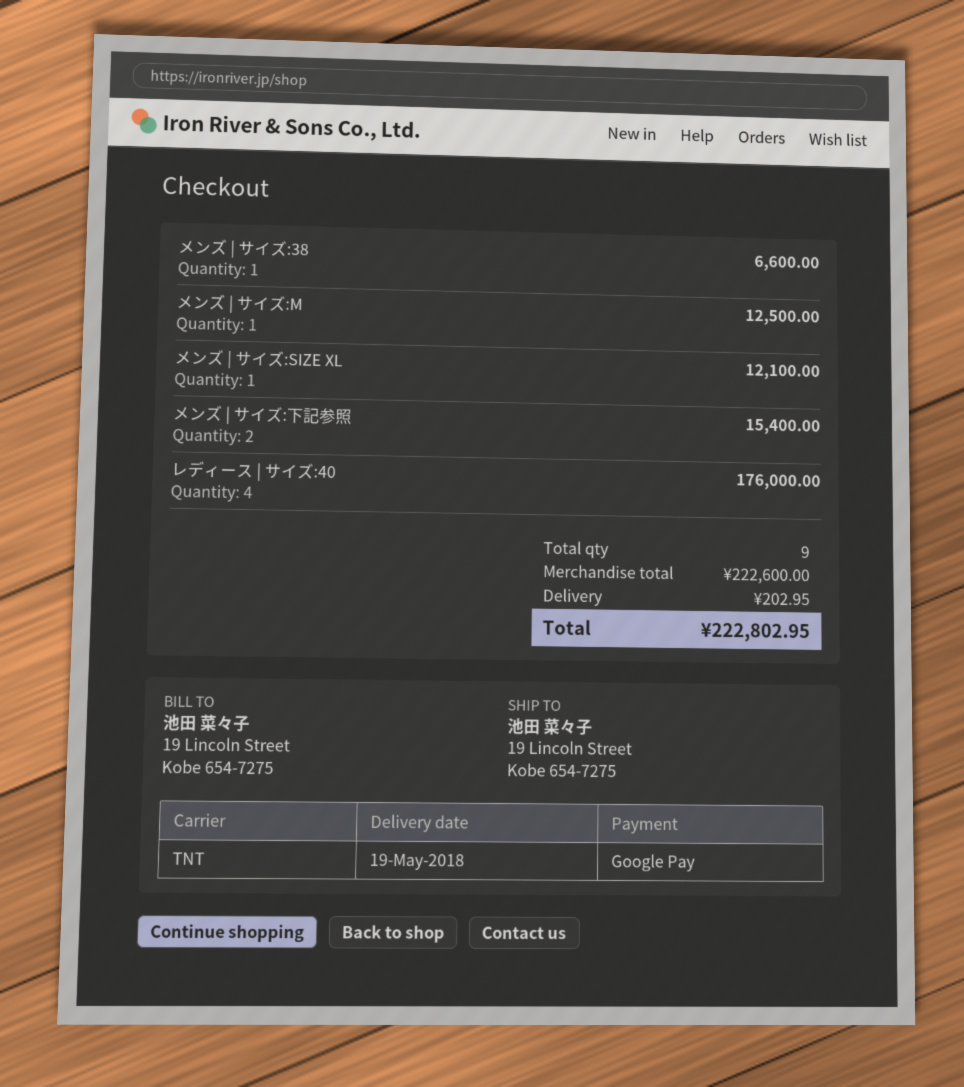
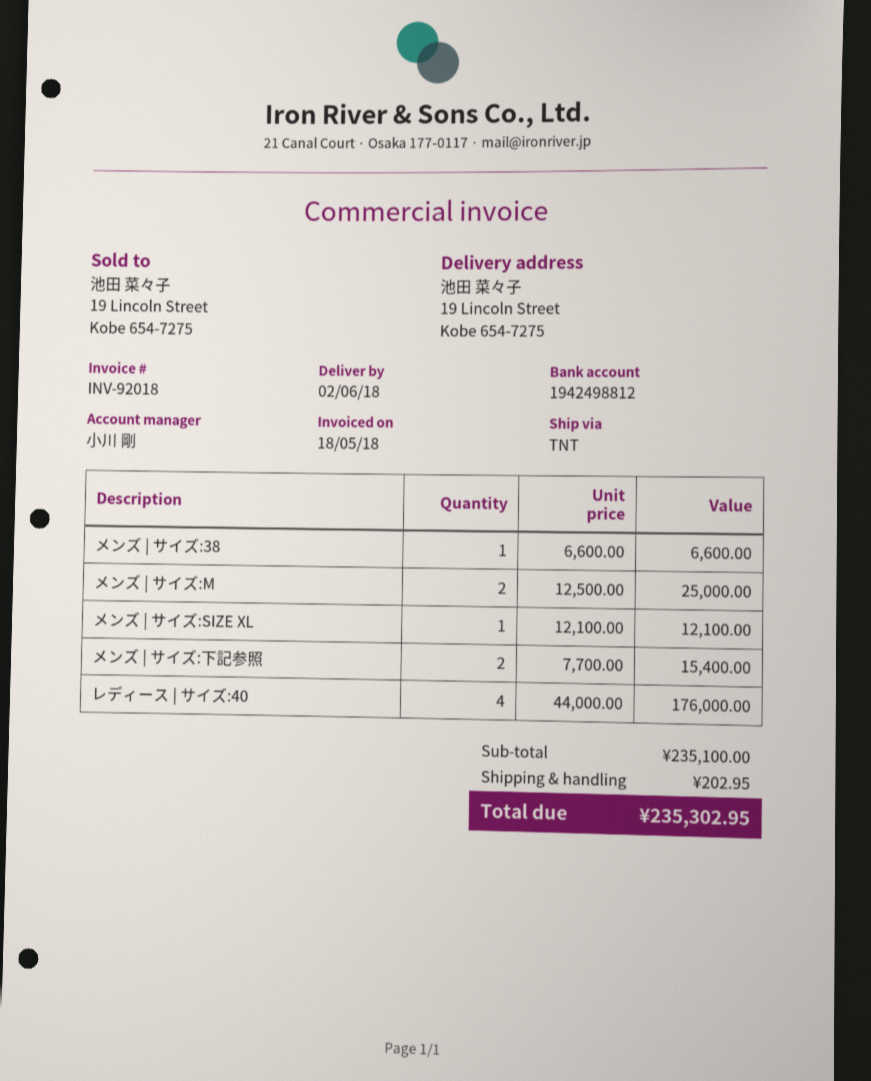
delivery date: 2018-05-19 -> 2018-06-02
メンズ | サイズ:M: 1 for 12500.00 -> 2 for 25000.00
subtotal: 222600.00 -> 235100.00
total: 222802.95 -> 235302.95

